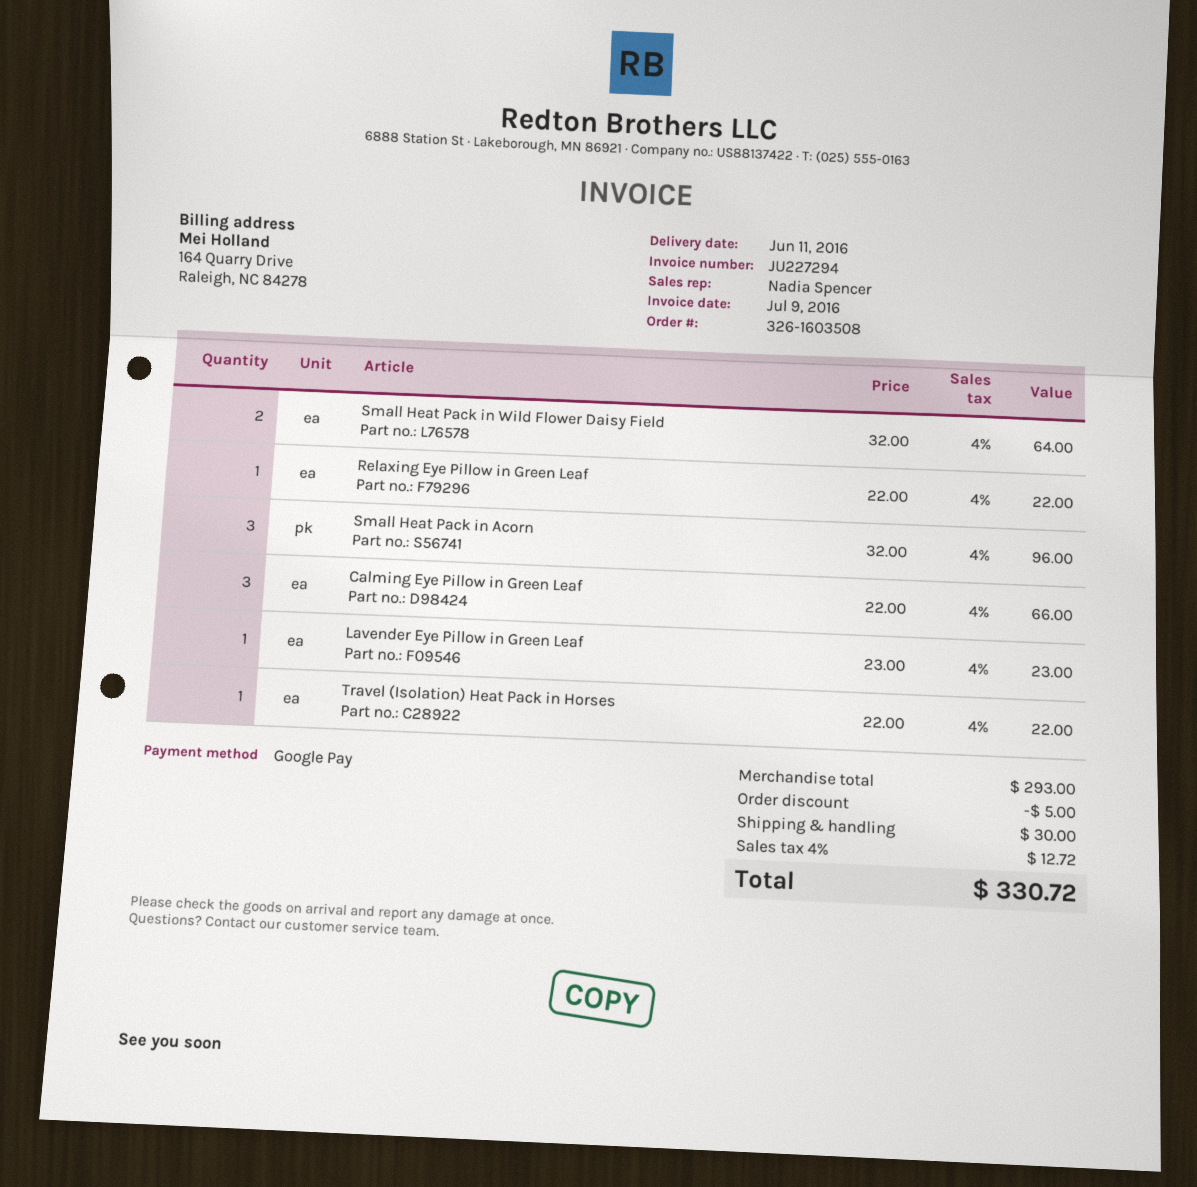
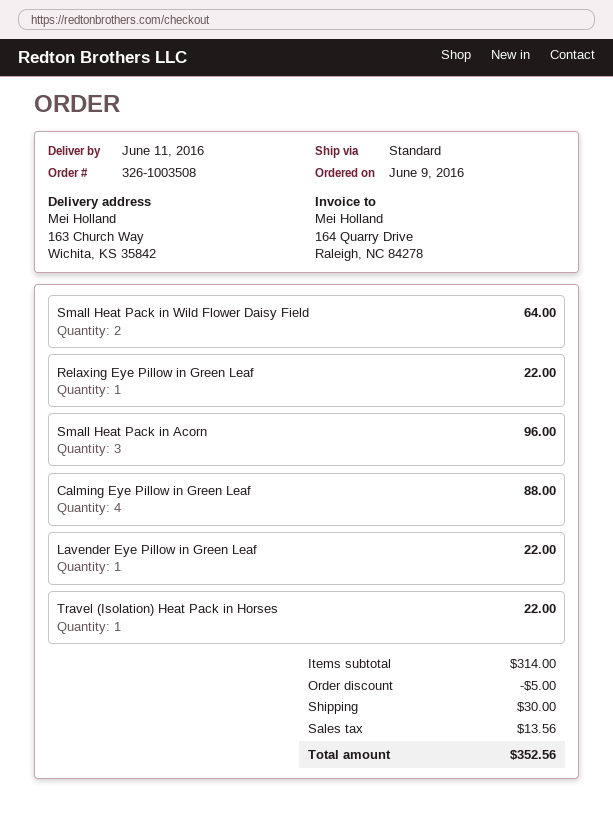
order number: 326-1603508 -> 326-1003508
Calming Eye Pillow in Green Leaf: 3 for 66.00 -> 4 for 88.00
Lavender Eye Pillow in Green Leaf: 1 for 23.00 -> 1 for 22.00
subtotal: 293.00 -> 314.00
tax: 12.72 -> 13.56
total: 330.72 -> 352.56

